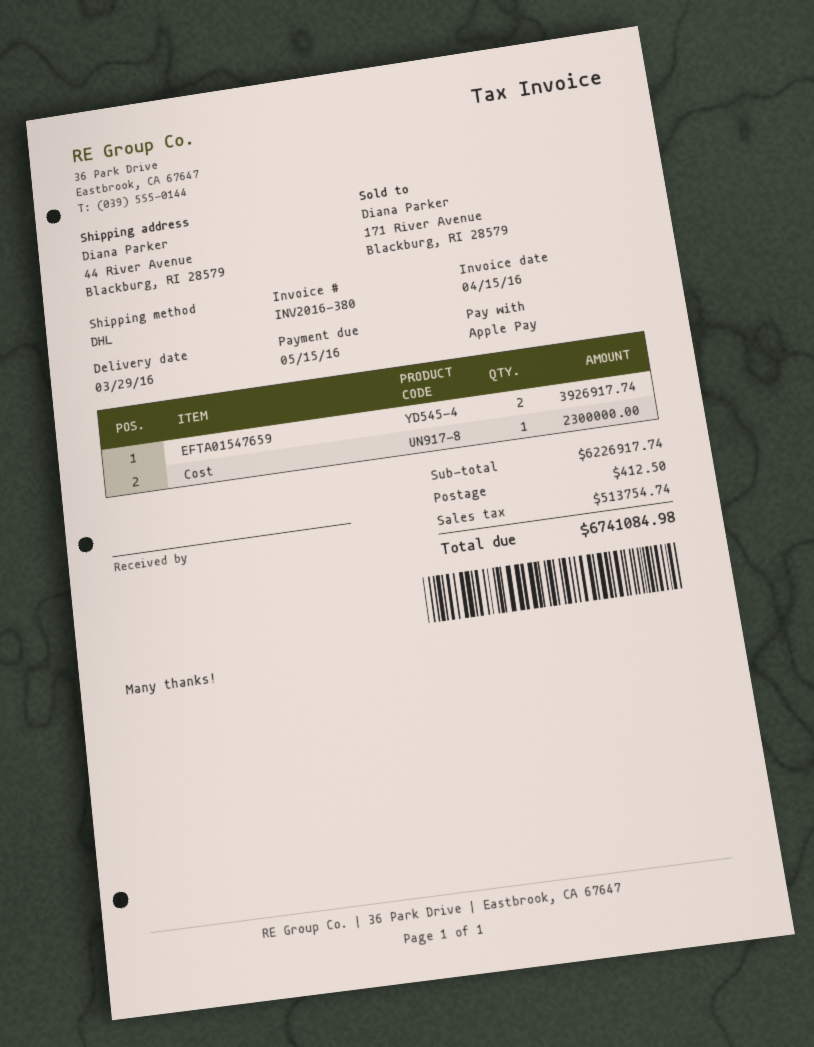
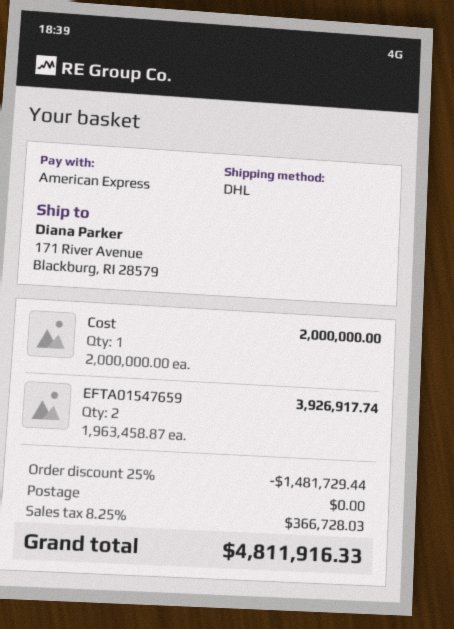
payment method: Apple Pay -> American Express
ship to: 44 River Avenue, Blackburg, RI 28579 -> 171 River Avenue, Blackburg, RI 28579
Cost: 1 for 2300000.00 -> 1 for 2000000.00
discount: none -> 25% = 1481729.44
shipping: 412.50 -> 0.00
tax: 513754.74 -> 366728.03
total: 6741084.98 -> 4811916.33

